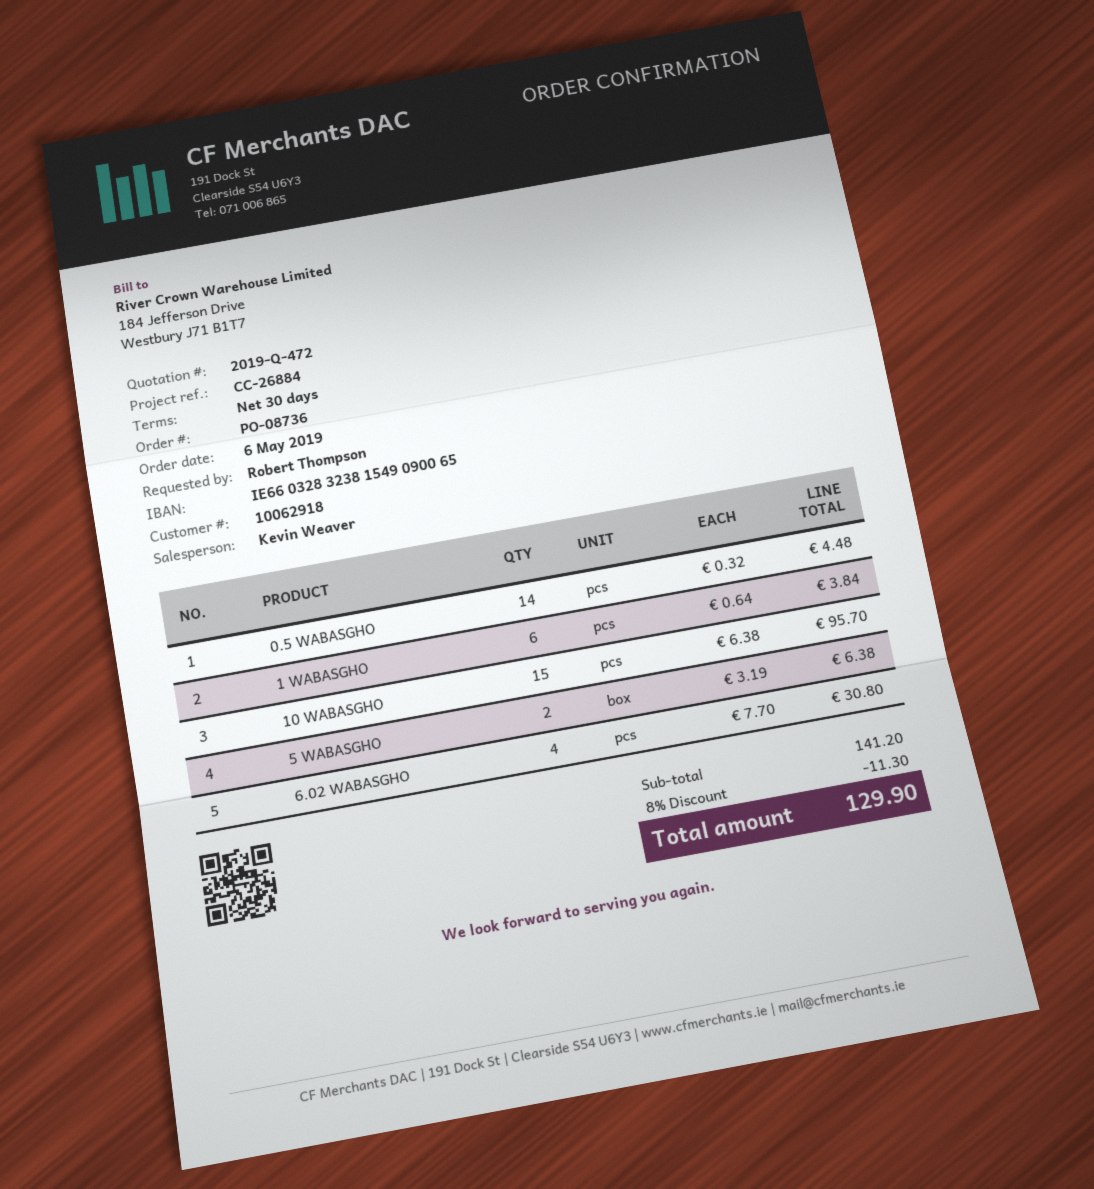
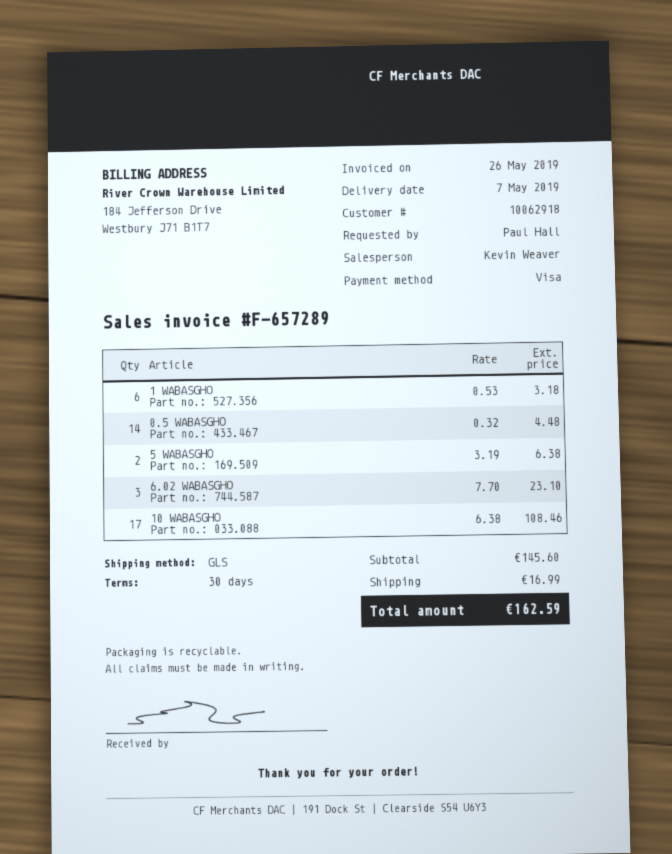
ordered by: Robert Thompson -> Paul Hall
1 WABASGHO: 6 x 0.64 = 3.84 -> 6 x 0.53 = 3.18
10 WABASGHO: 15 x 6.38 = 95.70 -> 17 x 6.38 = 108.46
6.02 WABASGHO: 4 x 7.70 = 30.80 -> 3 x 7.70 = 23.10
subtotal: 141.20 -> 145.60
discount: 8% = 11.30 -> none
shipping: none -> 16.99
total: 129.90 -> 162.59

